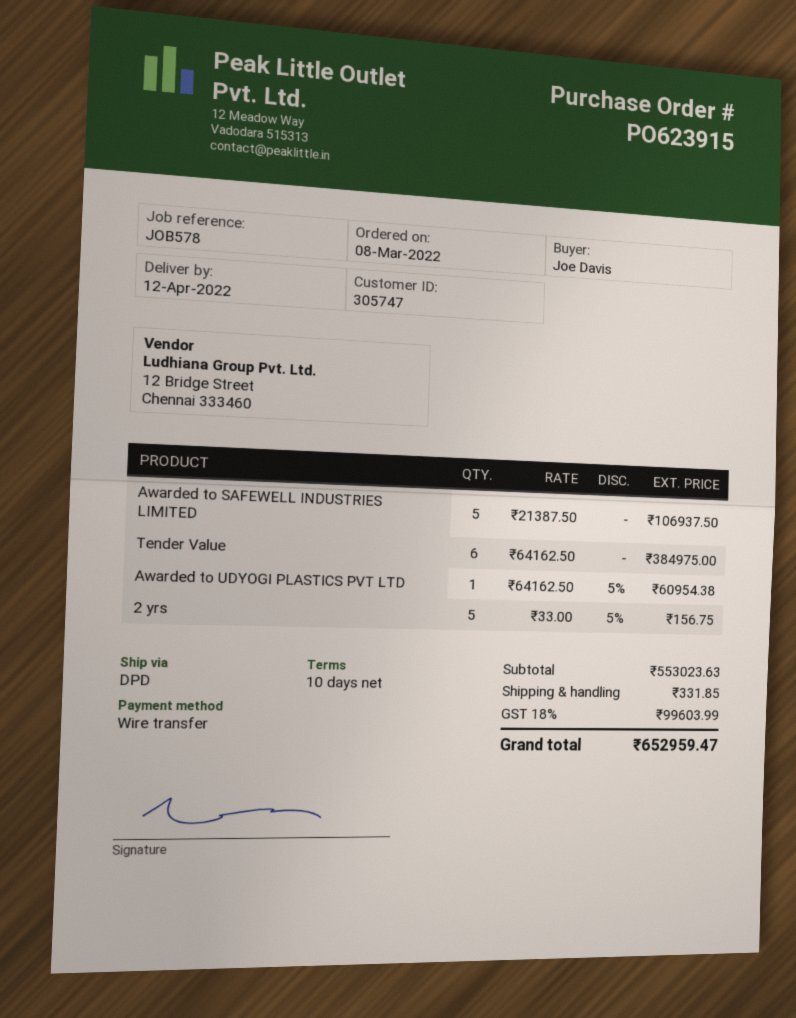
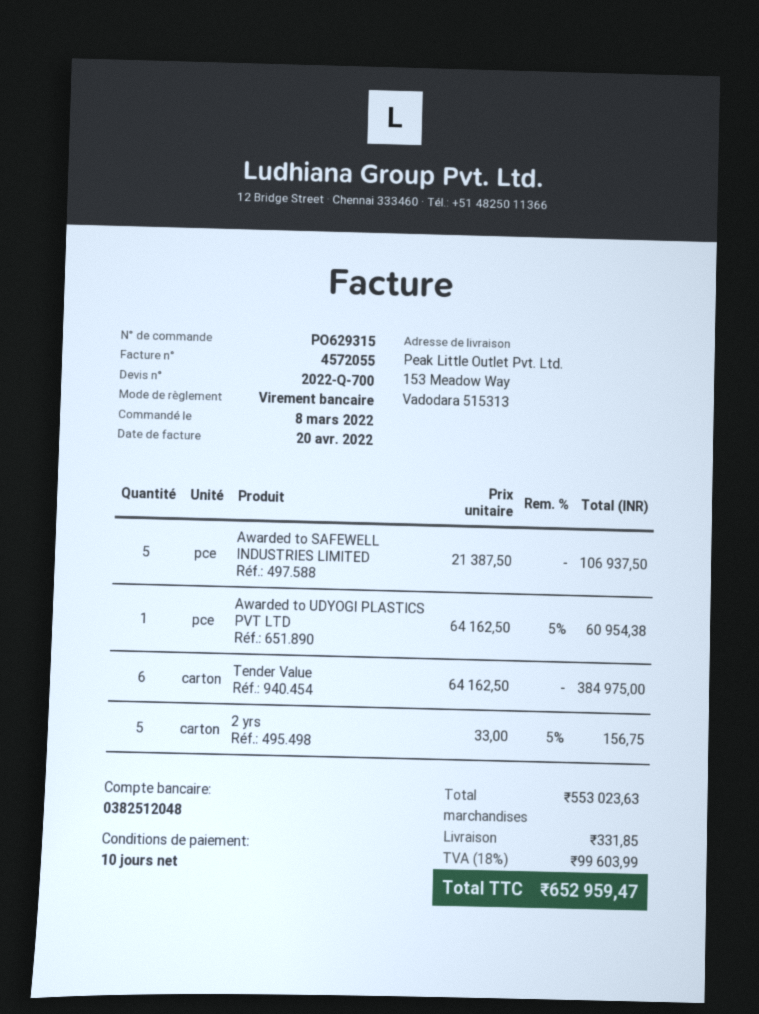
order number: PO623915 -> PO629315

